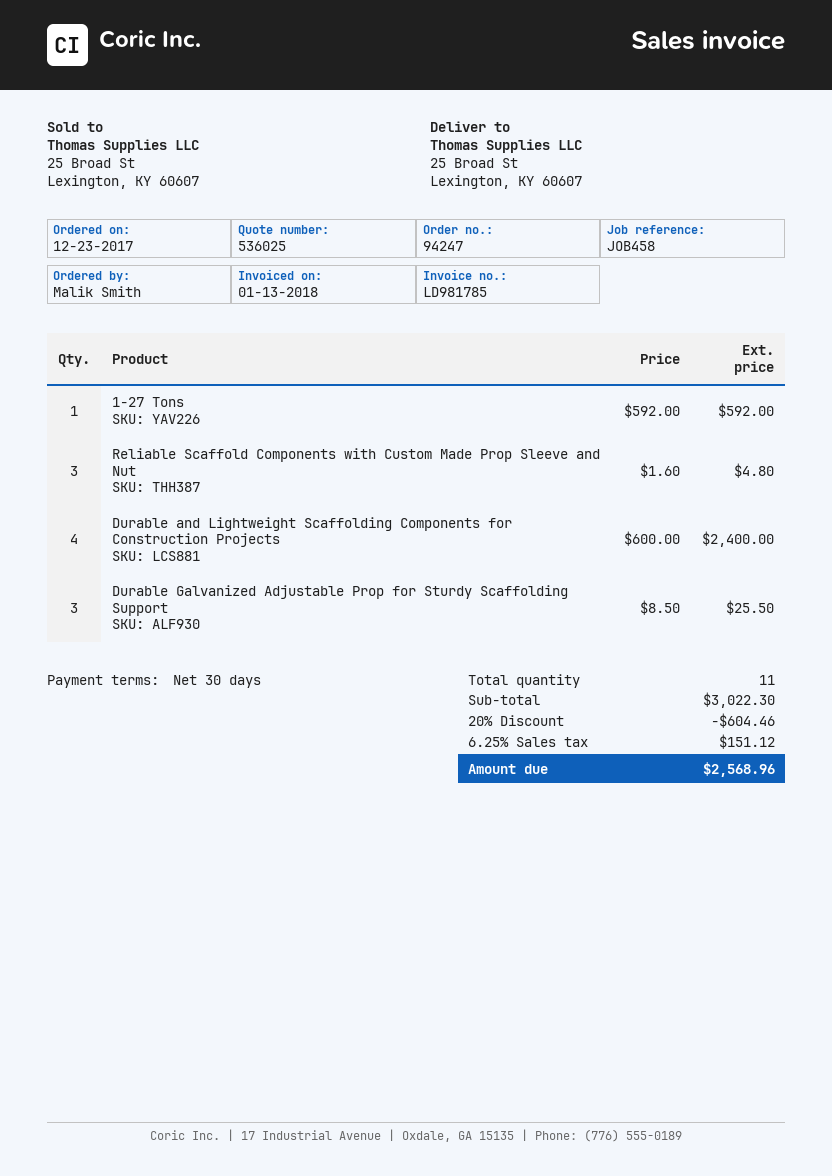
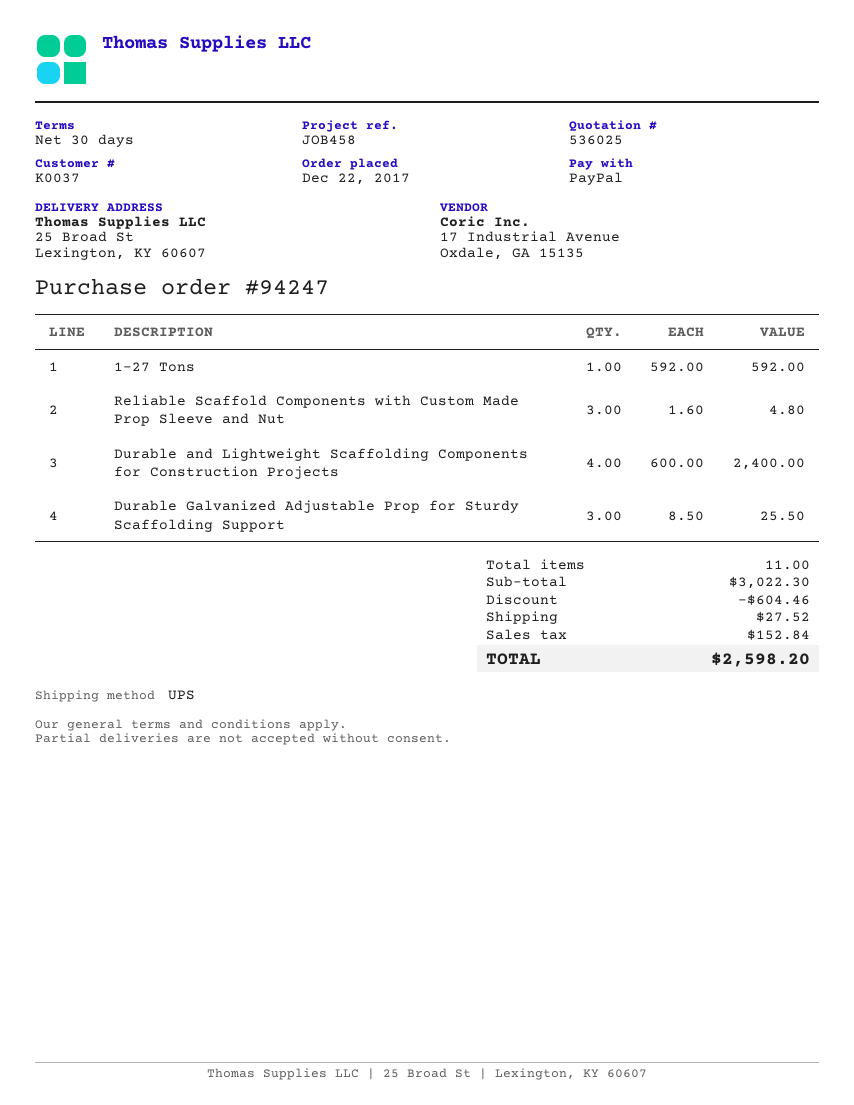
order date: 2017-12-23 -> 2017-12-22
shipping: none -> 27.52
tax: 151.12 -> 152.84
total: 2568.96 -> 2598.20

